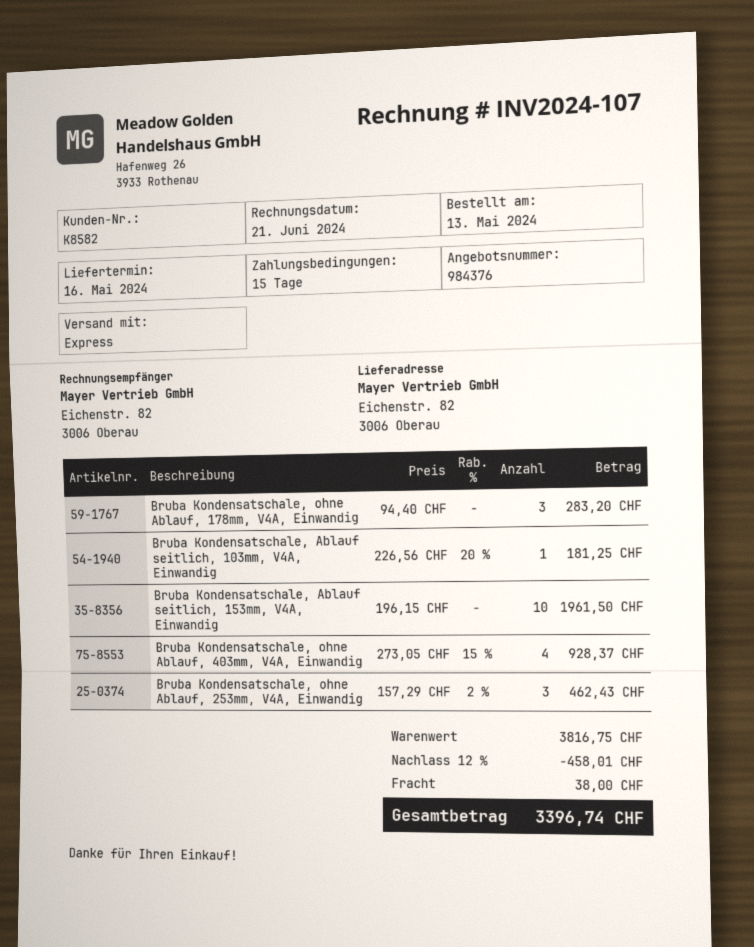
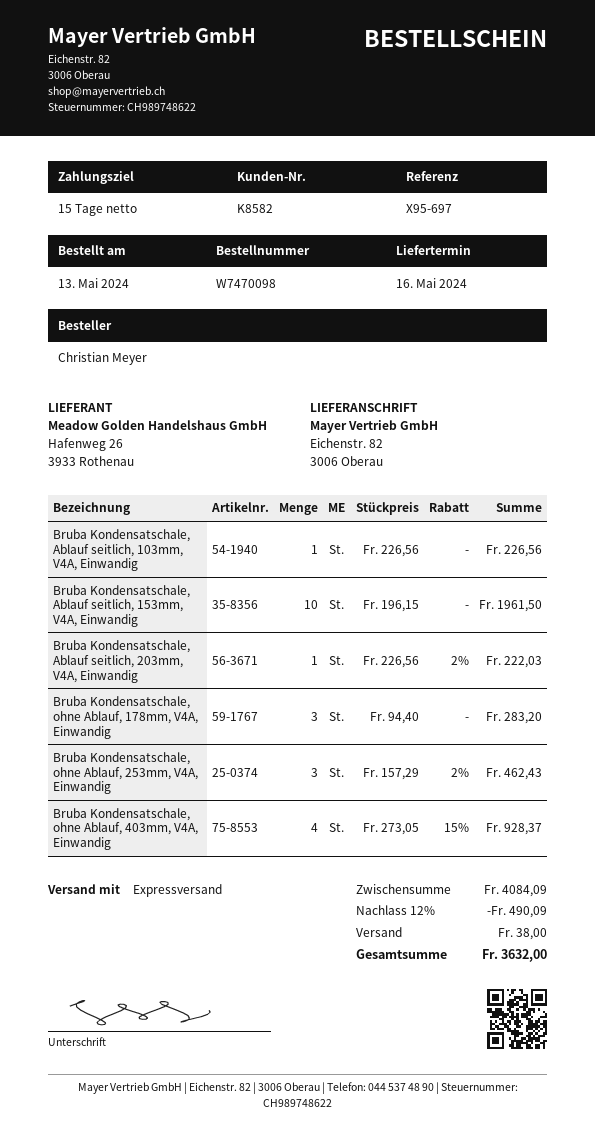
Bruba Kondensatschale, Ablauf seitlich, 103mm, V4A, Einwandig: 1 x 226.56 - 20% = 181.25 -> 1 x 226.56 = 226.56
Bruba Kondensatschale, Ablauf seitlich, 203mm, V4A, Einwandig: none -> 1 x 226.56 - 2% = 222.03
subtotal: 3816.75 -> 4084.09
discount: 12% = 458.01 -> 12% = 490.09
total: 3396.74 -> 3632.00

